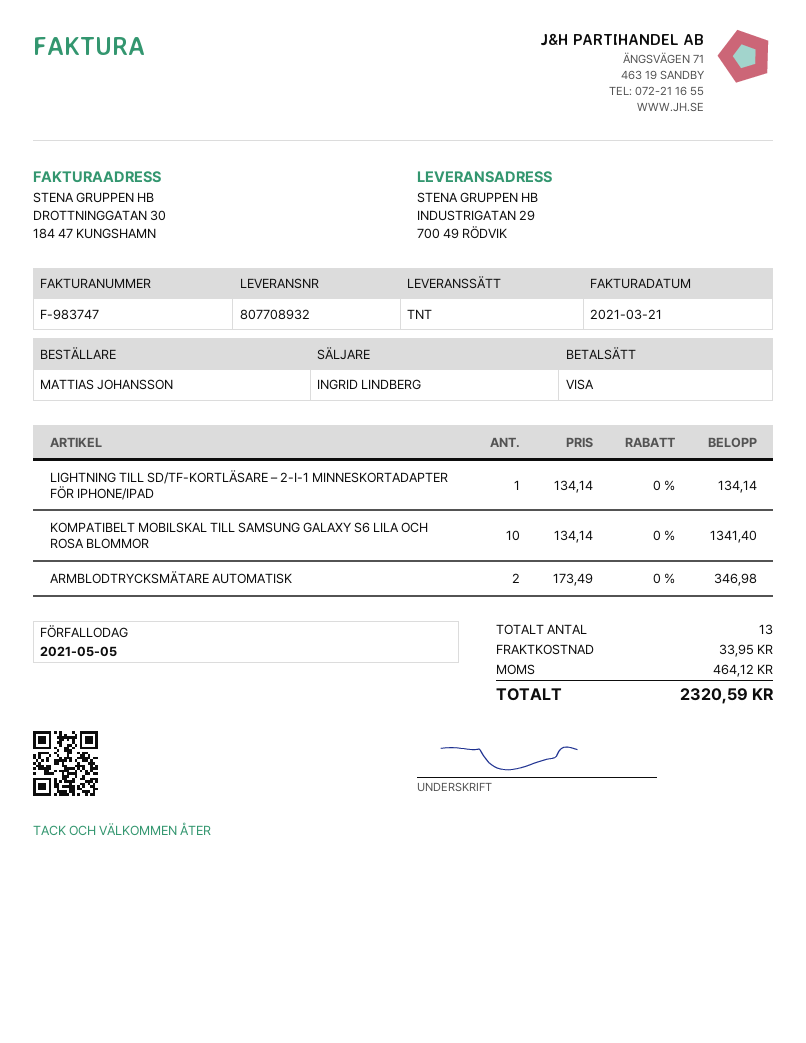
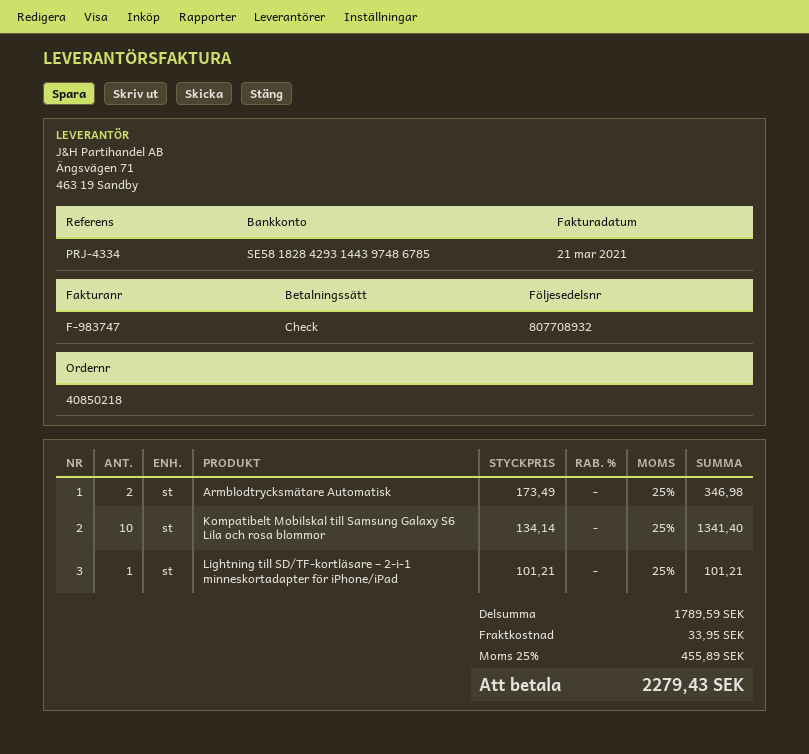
payment method: Visa -> cheque
LIGHTNING TILL SD/TF-KORTLÄSARE – 2-I-1 MINNESKORTADAPTER FÖR IPHONE/IPAD: 1 x 134.14 = 134.14 -> 1 x 101.21 = 101.21
tax: 464.12 -> 455.89
total: 2320.59 -> 2279.43

